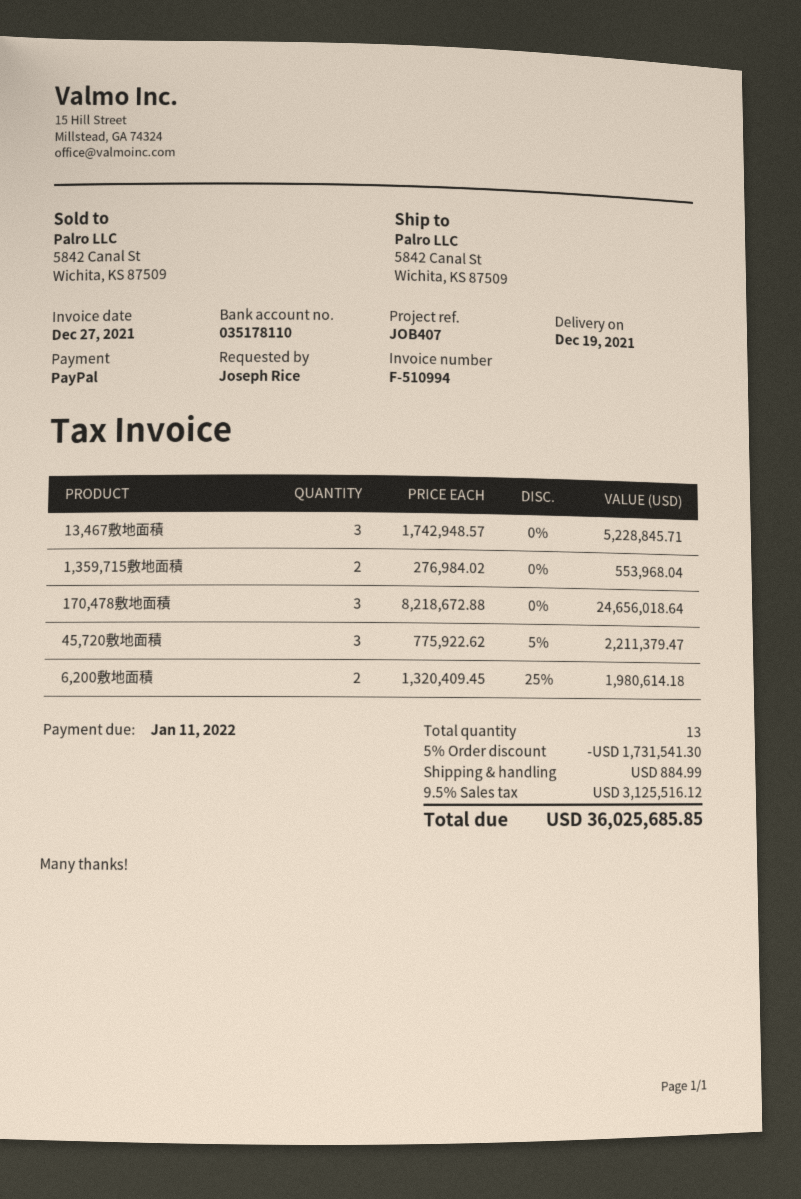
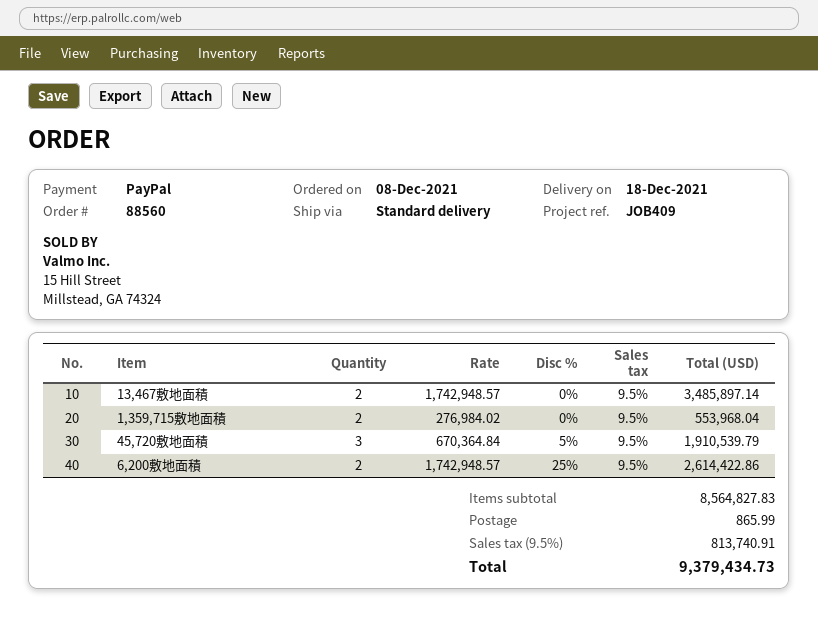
delivery date: 2021-12-19 -> 2021-12-18
reference: JOB407 -> JOB409
13,467敷地面積: 3 x 1742948.57 = 5228845.71 -> 2 x 1742948.57 = 3485897.14
170,478敷地面積: 3 x 8218672.88 = 24656018.64 -> none
45,720敷地面積: 3 x 775922.62 - 5% = 2211379.47 -> 3 x 670364.84 - 5% = 1910539.79
6,200敷地面積: 2 x 1320409.45 - 25% = 1980614.18 -> 2 x 1742948.57 - 25% = 2614422.86
discount: 5% = 1731541.30 -> none
shipping: 884.99 -> 865.99
tax: 9.5% = 3125516.12 -> 9.5% = 813740.91
total: 36025685.85 -> 9379434.73

